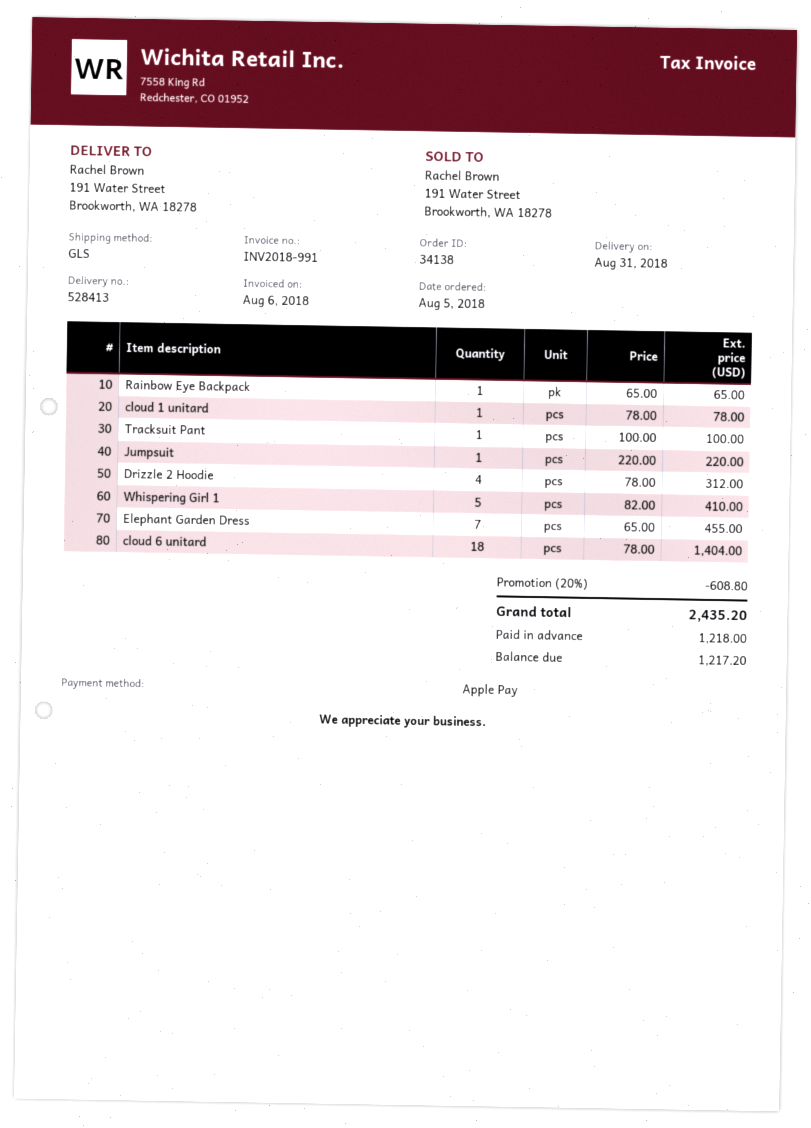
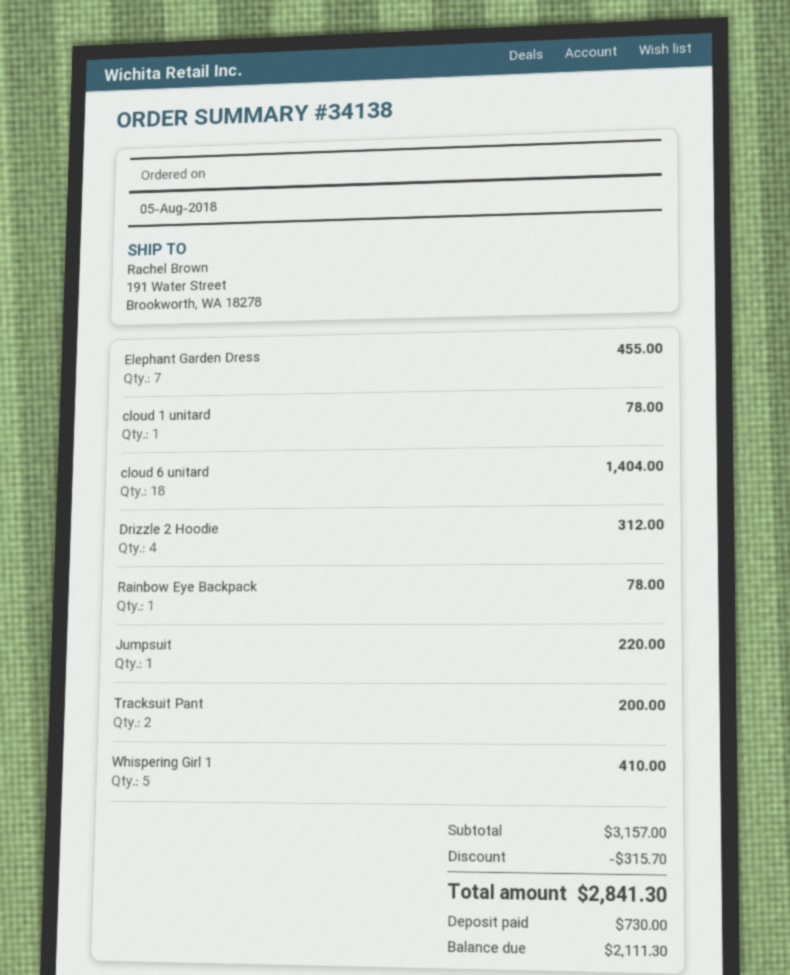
Rainbow Eye Backpack: 1 for 65.00 -> 1 for 78.00
Tracksuit Pant: 1 for 100.00 -> 2 for 200.00
discount: 608.80 -> 315.70
total: 2435.20 -> 2841.30
deposit: 1218.00 -> 730.00
balance: 1217.20 -> 2111.30

